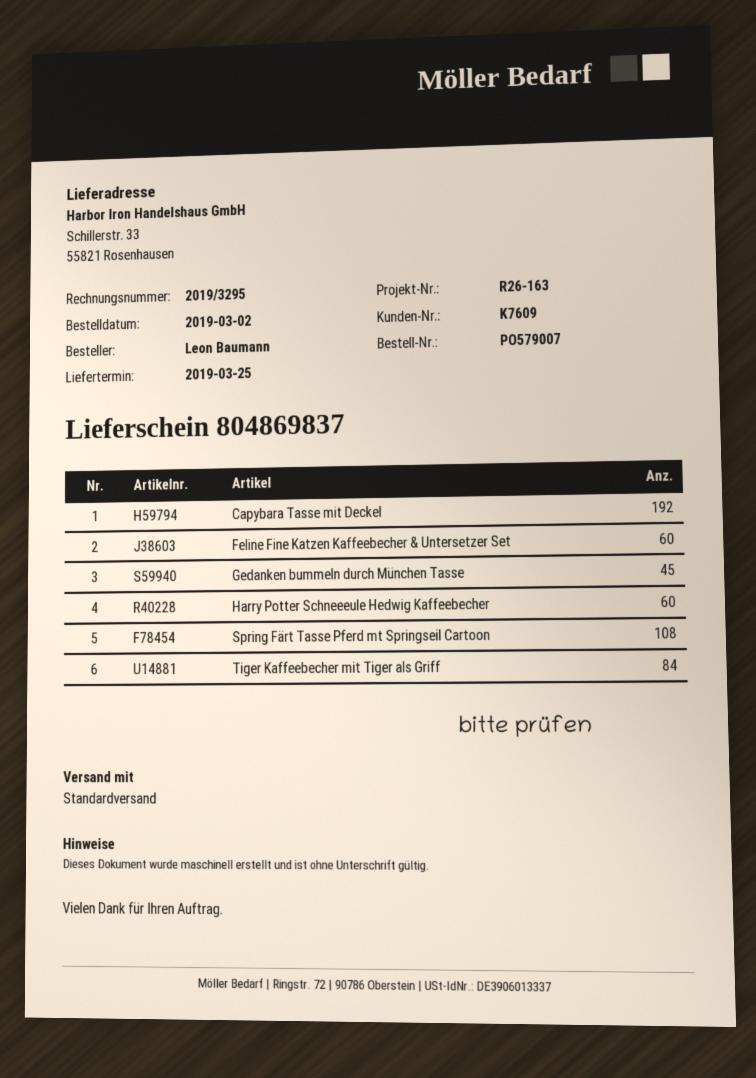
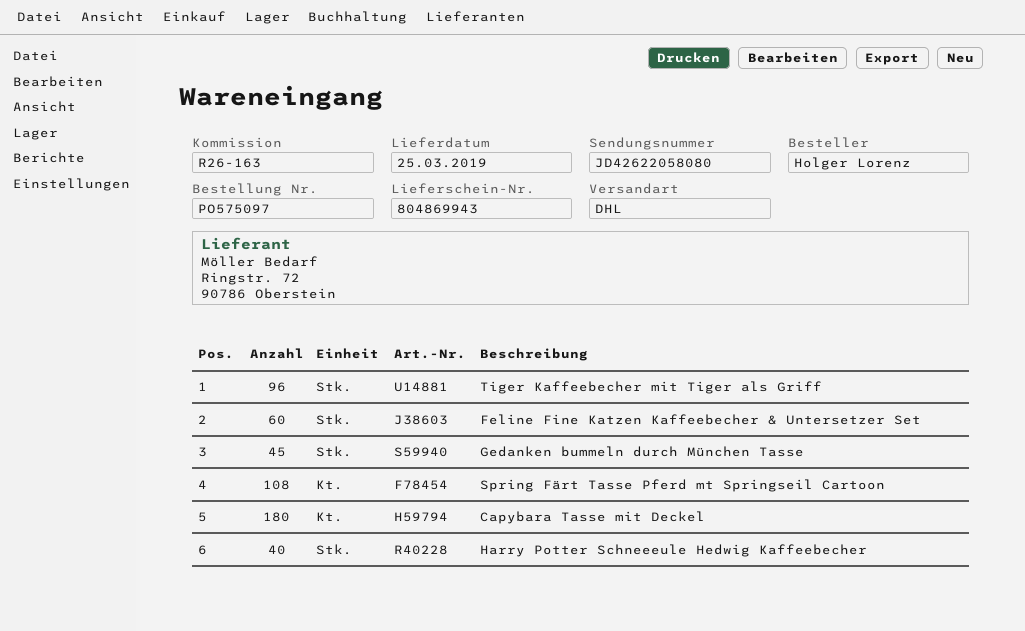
order number: PO579007 -> PO575097
delivery note number: 804869837 -> 804869943
ordered by: Leon Baumann -> Holger Lorenz
shipping method: standard -> DHL
Capybara Tasse mit Deckel: 192 -> 180
Harry Potter Schneeeule Hedwig Kaffeebecher: 60 -> 40
Tiger Kaffeebecher mit Tiger als Griff: 84 -> 96

